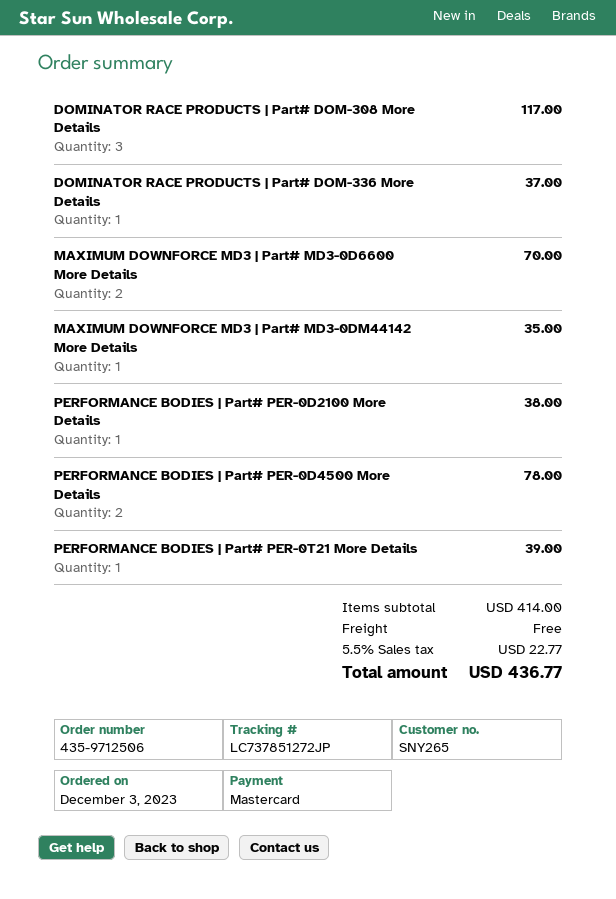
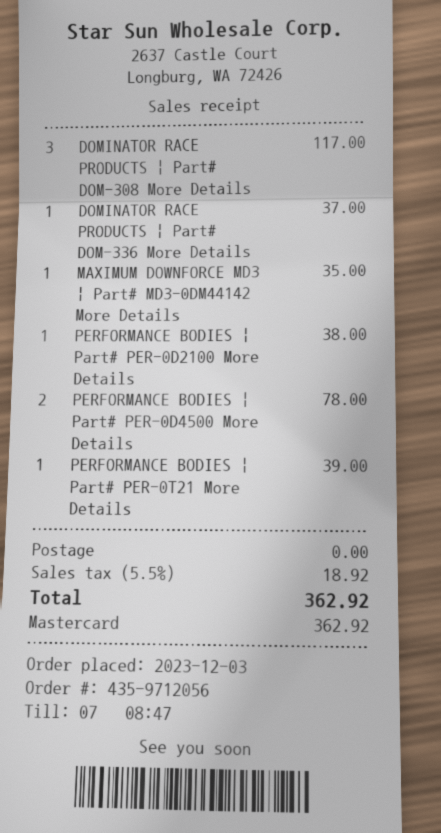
order number: 435-9712506 -> 435-9712056
MAXIMUM DOWNFORCE MD3 | Part# MD3-0D6600 More Details: 2 for 70.00 -> none
tax: 5.5% = 22.77 -> 5.5% = 18.92
total: 436.77 -> 362.92

